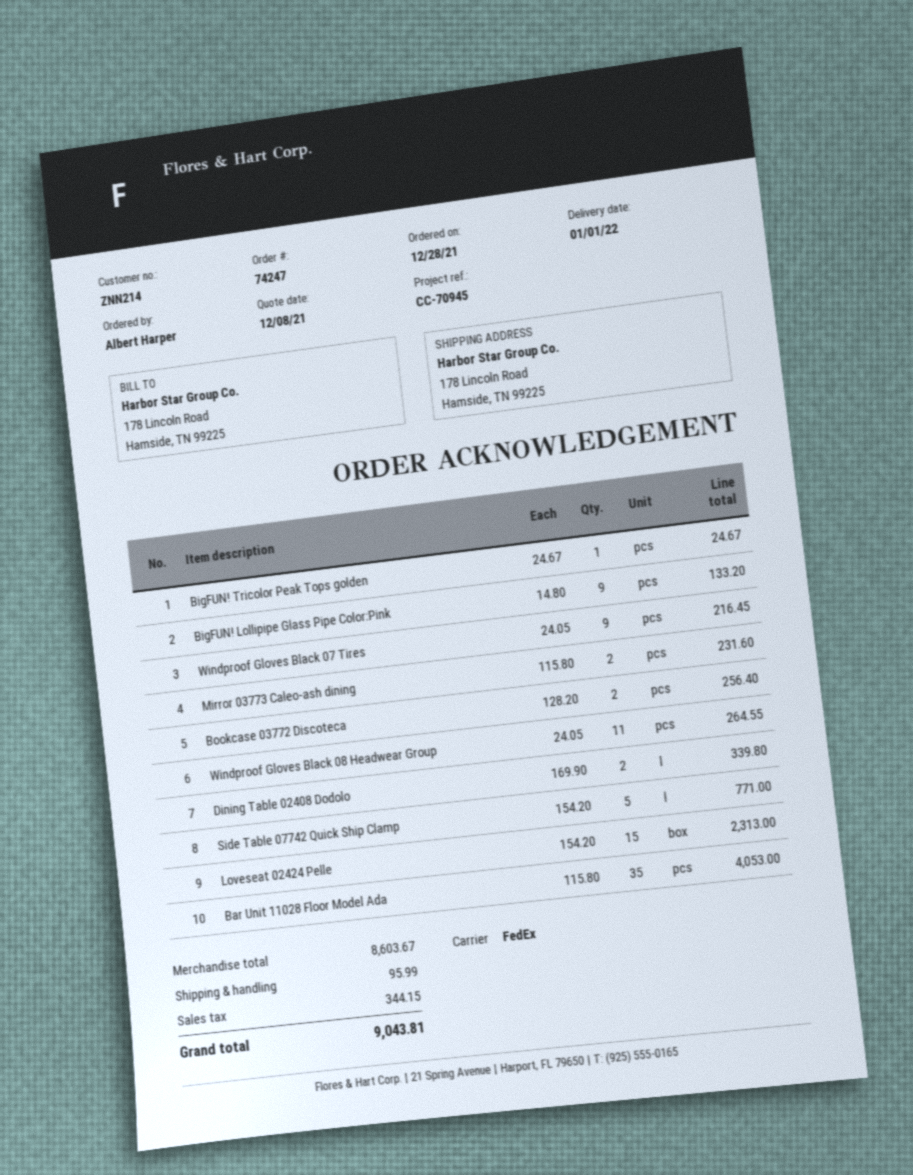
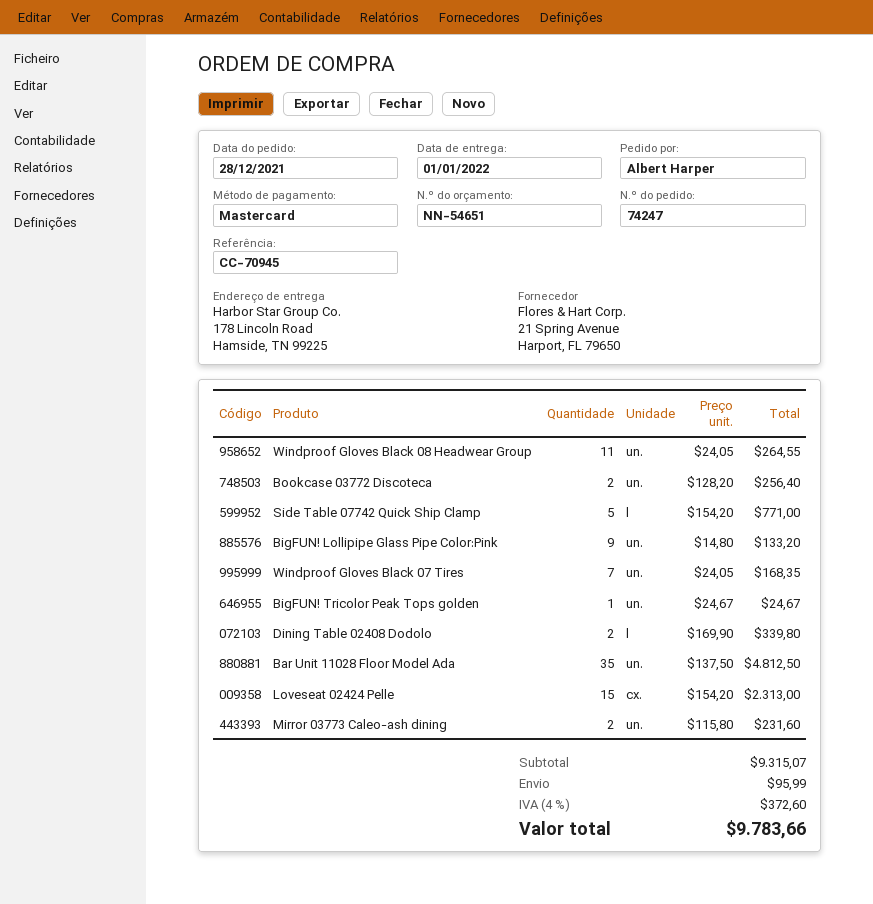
Windproof Gloves Black 07 Tires: 9 x 24.05 = 216.45 -> 7 x 24.05 = 168.35
Bar Unit 11028 Floor Model Ada: 35 x 115.80 = 4053.00 -> 35 x 137.50 = 4812.50
subtotal: 8603.67 -> 9315.07
tax: 344.15 -> 372.60
total: 9043.81 -> 9783.66

